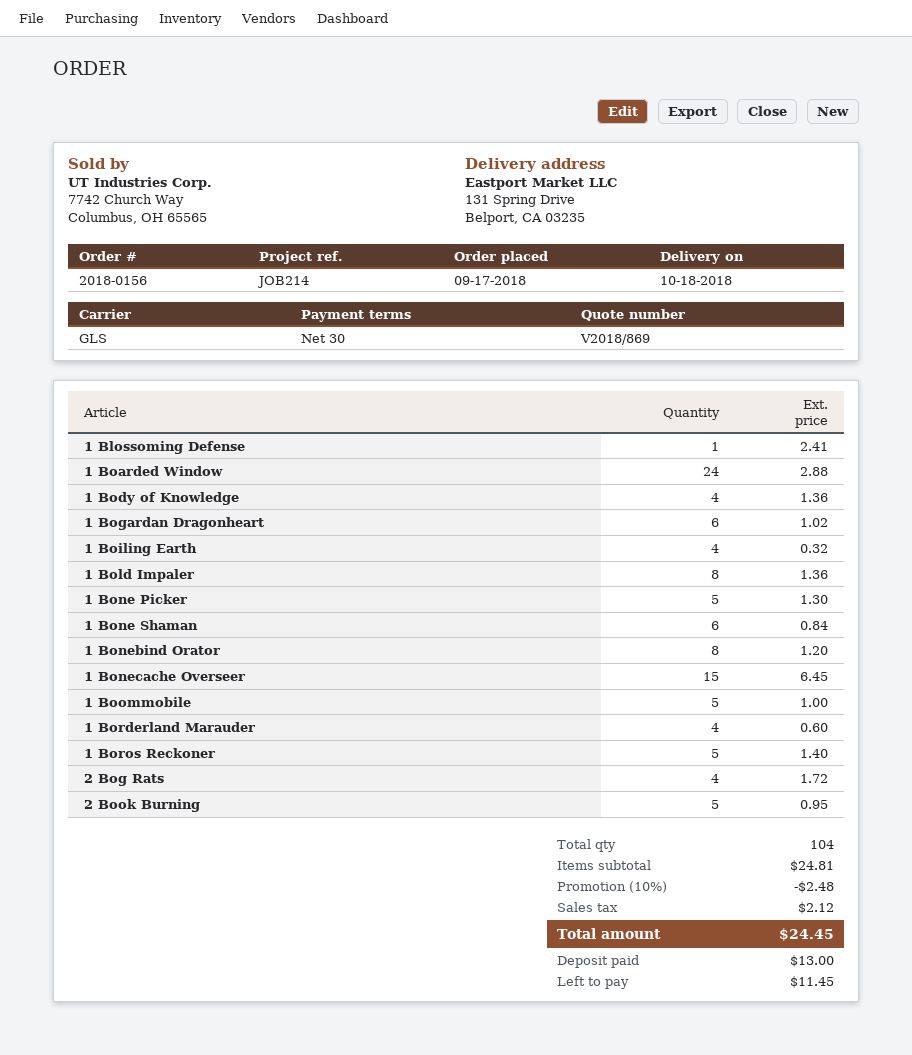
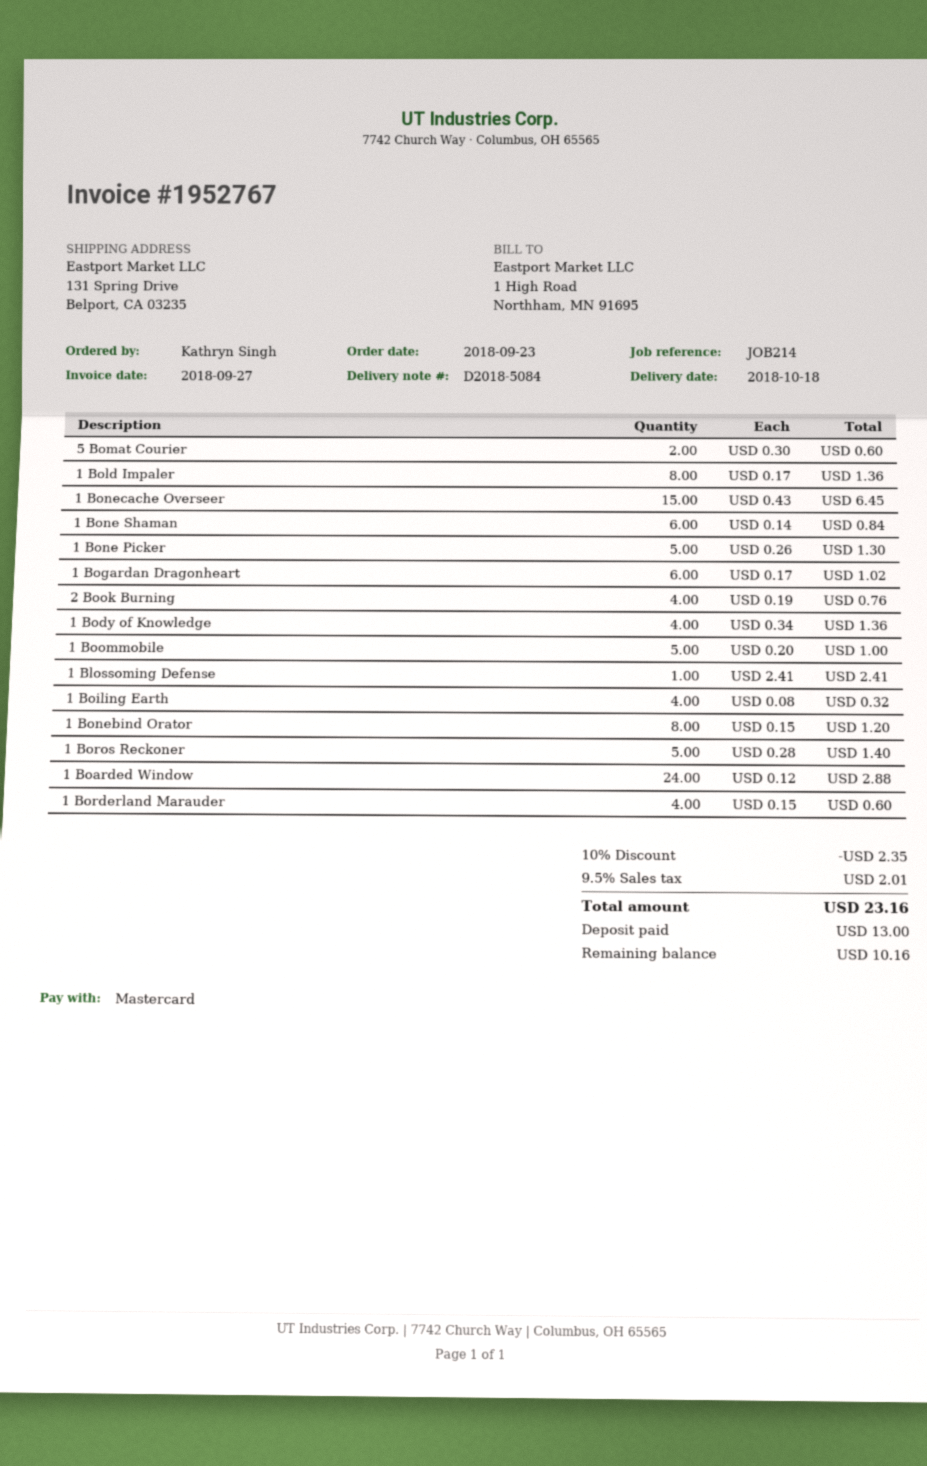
order date: 2018-09-17 -> 2018-09-23
2 Bog Rats: 4 for 1.72 -> none
2 Book Burning: 5 for 0.95 -> 4 for 0.76
5 Bomat Courier: none -> 2 for 0.60
discount: 10% = 2.48 -> 10% = 2.35
tax: 2.12 -> 2.01
total: 24.45 -> 23.16
balance: 11.45 -> 10.16

